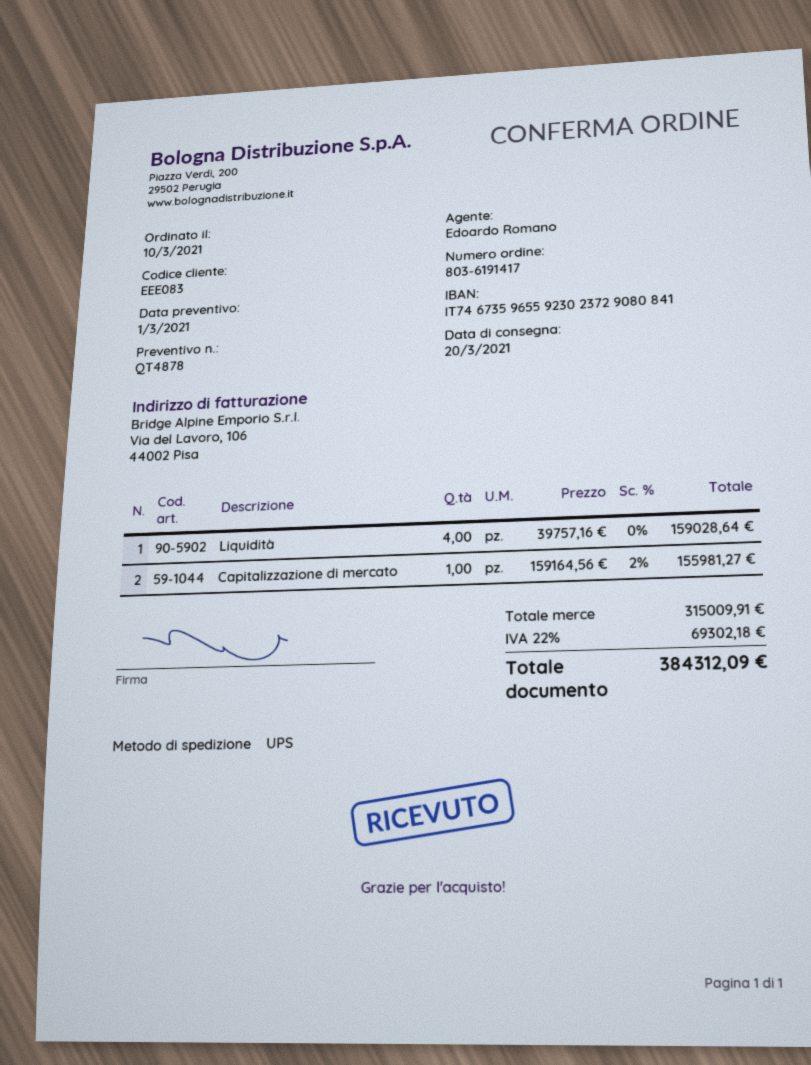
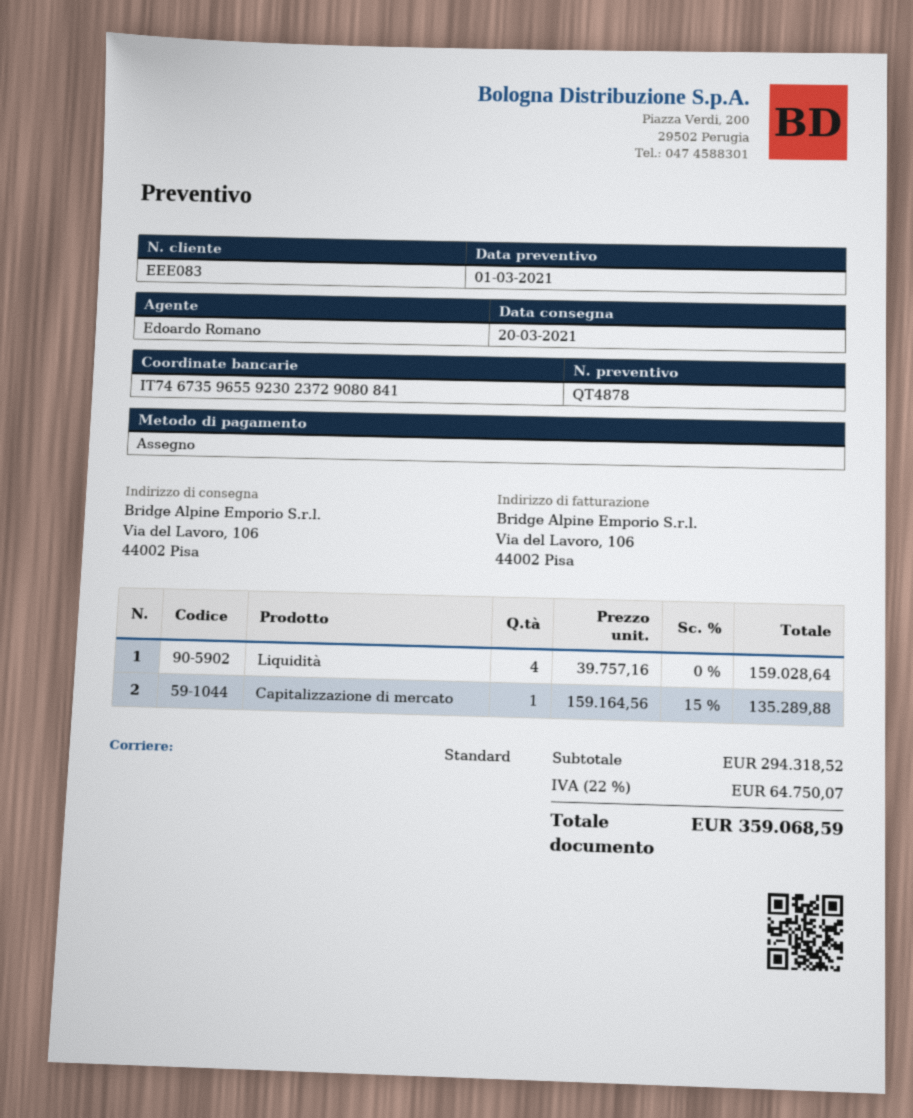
shipping method: UPS -> standard
Capitalizzazione di mercato: 1 x 159164.56 - 2% = 155981.27 -> 1 x 159164.56 - 15% = 135289.88
subtotal: 315009.91 -> 294318.52
tax: 22% = 69302.18 -> 22% = 64750.07
total: 384312.09 -> 359068.59

